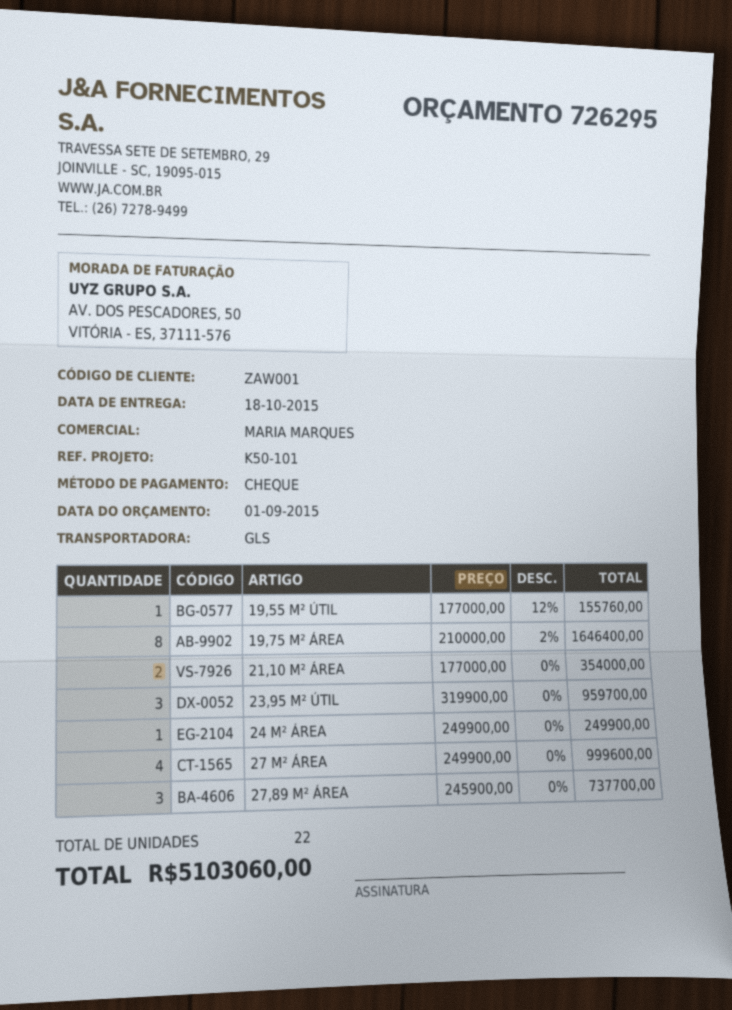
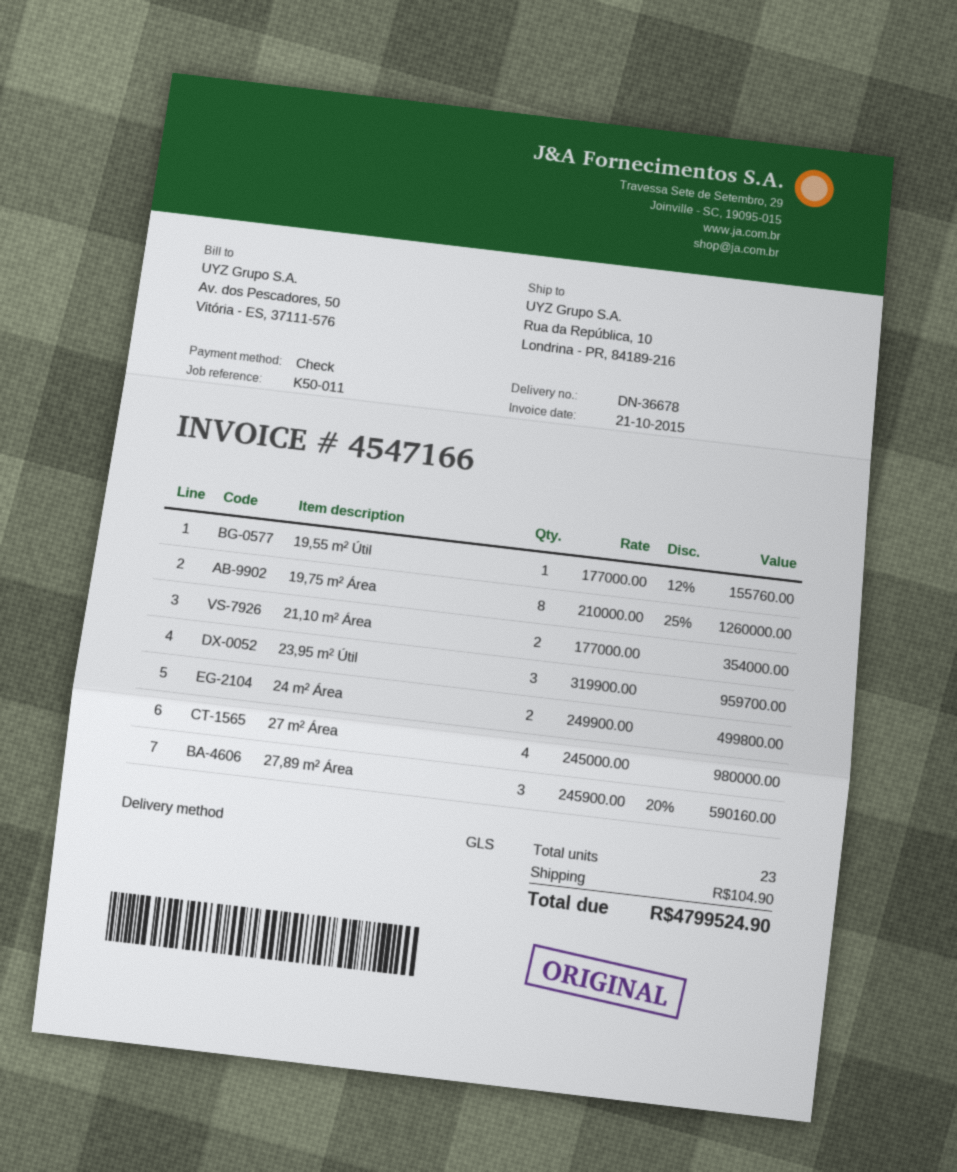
reference: K50-101 -> K50-011
19,75 M² ÁREA: 8 x 210000.00 - 2% = 1646400.00 -> 8 x 210000.00 - 25% = 1260000.00
24 M² ÁREA: 1 x 249900.00 = 249900.00 -> 2 x 249900.00 = 499800.00
27 M² ÁREA: 4 x 249900.00 = 999600.00 -> 4 x 245000.00 = 980000.00
27,89 M² ÁREA: 3 x 245900.00 = 737700.00 -> 3 x 245900.00 - 20% = 590160.00
total quantity: 22 -> 23
shipping: none -> 104.90
total: 5103060.00 -> 4799524.90

